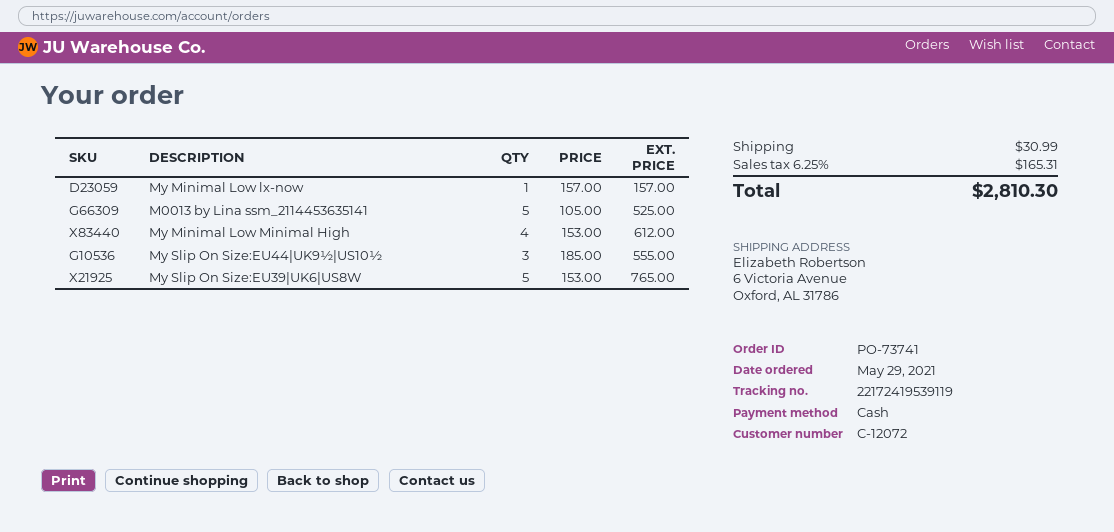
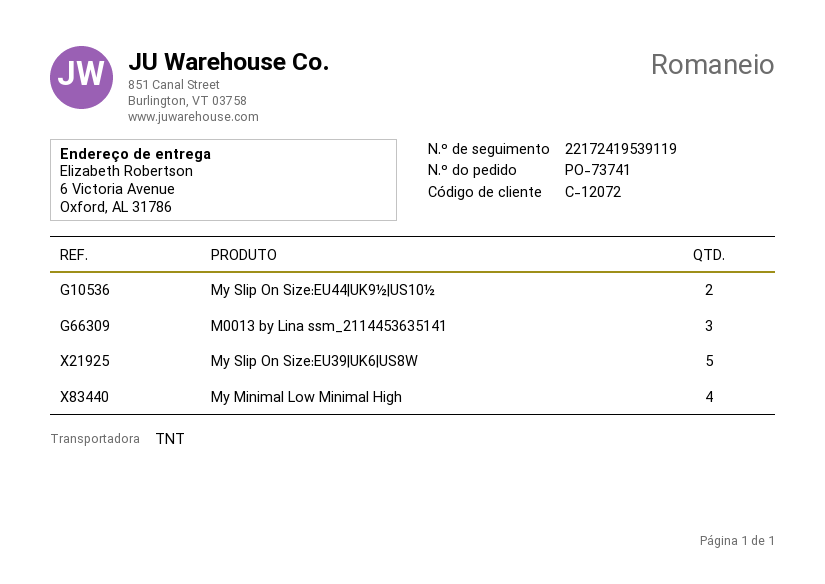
My Minimal Low lx-now: 1 -> none
M0013 by Lina ssm_2114453635141: 5 -> 3
My Slip On Size:EU44|UK9½|US10½: 3 -> 2

